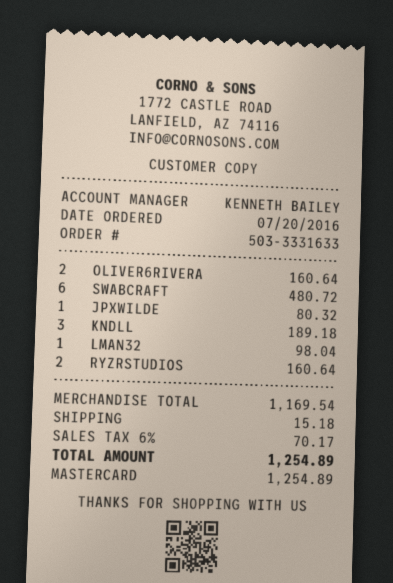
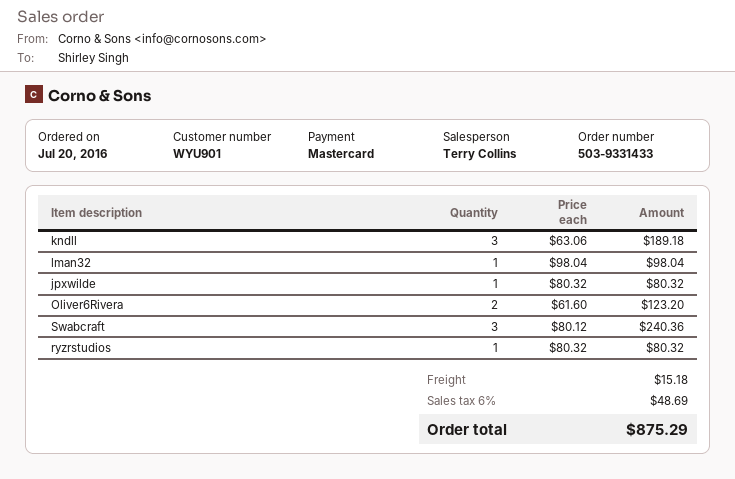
order number: 503-3331633 -> 503-9331433
sales rep: KENNETH BAILEY -> Terry Collins
OLIVER6RIVERA: 2 for 160.64 -> 2 for 123.20
SWABCRAFT: 6 for 480.72 -> 3 for 240.36
RYZRSTUDIOS: 2 for 160.64 -> 1 for 80.32
tax: 6% = 70.17 -> 6% = 48.69
total: 1254.89 -> 875.29

